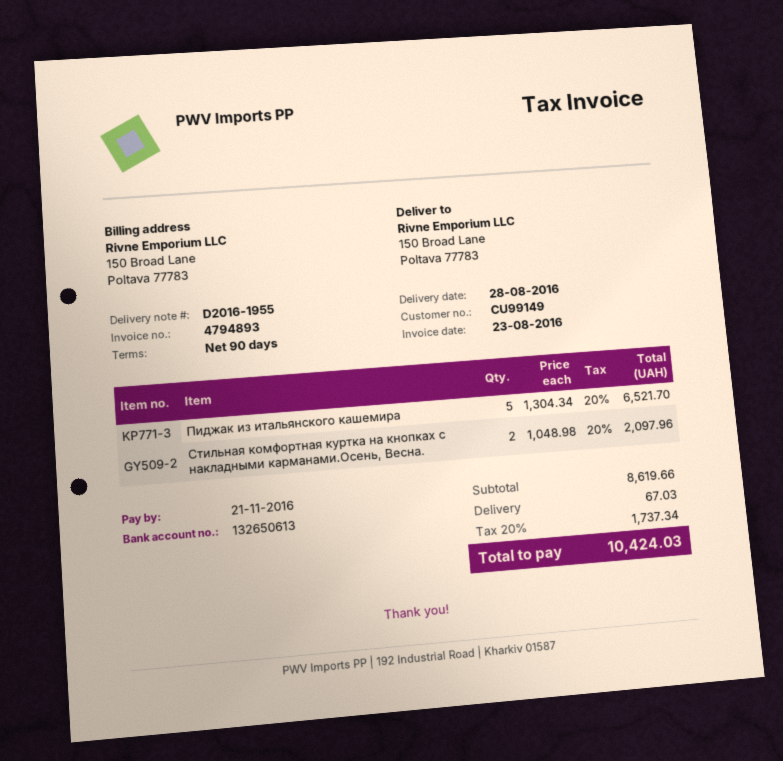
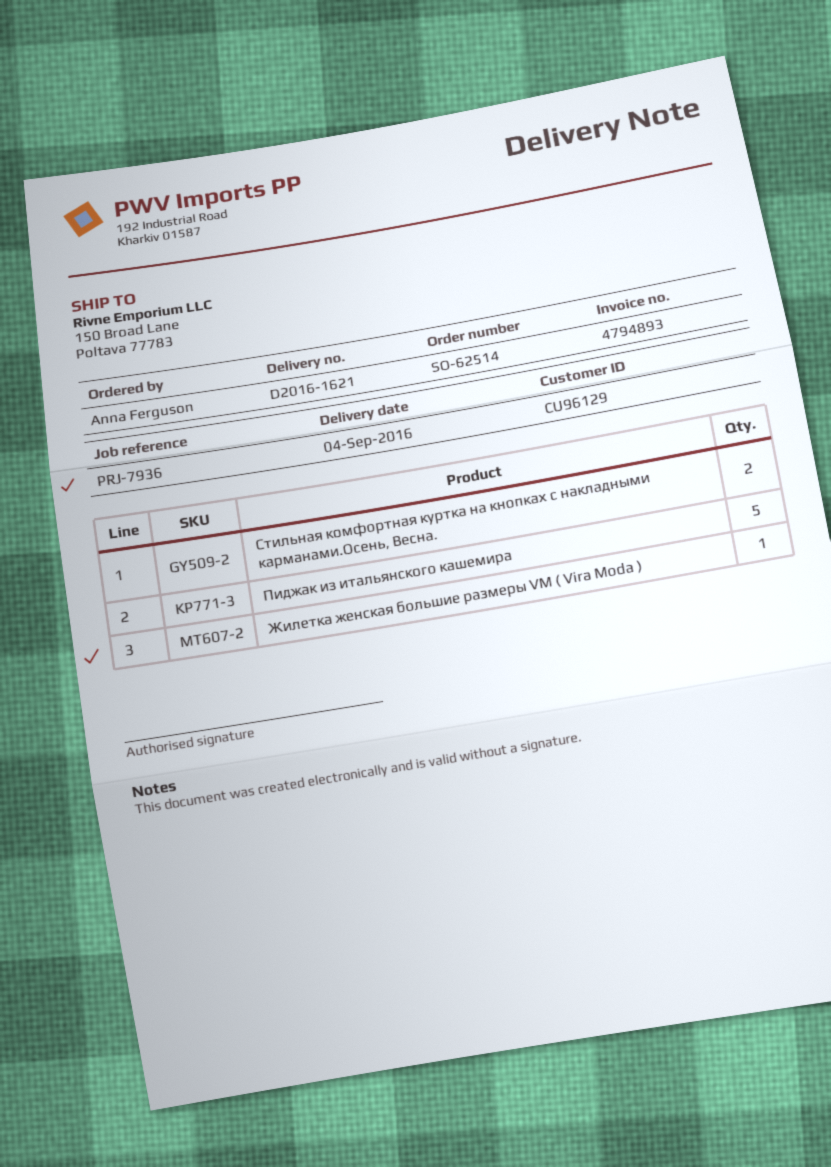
delivery note number: D2016-1955 -> D2016-1621
delivery date: 2016-08-28 -> 2016-09-04
customer number: CU99149 -> CU96129
Жилетка женская большие размеры VM ( Vira Moda ): none -> 1

